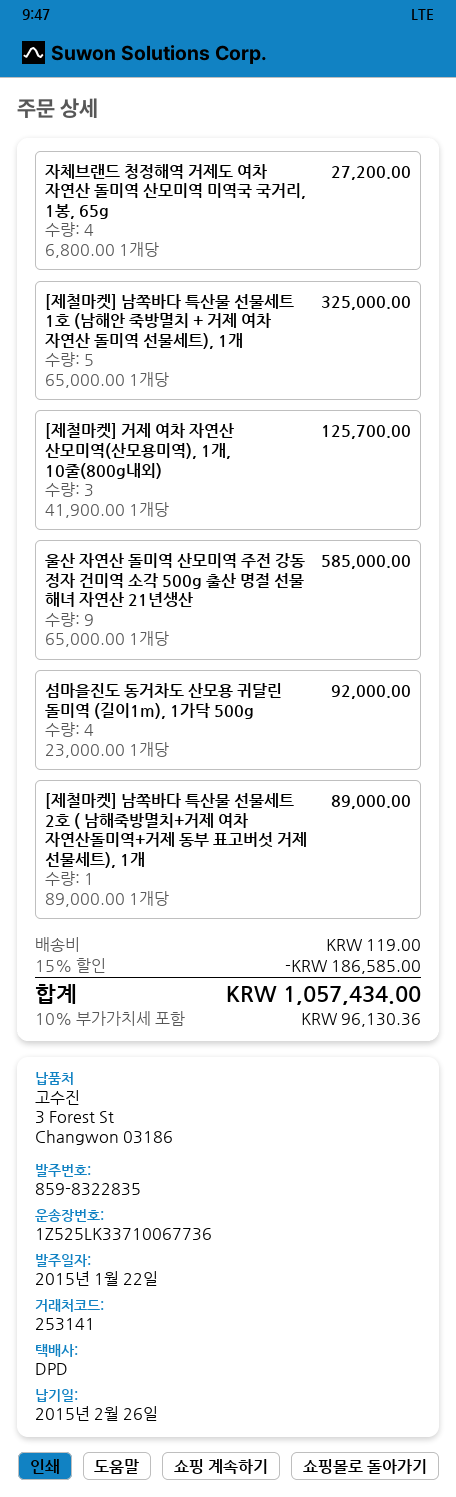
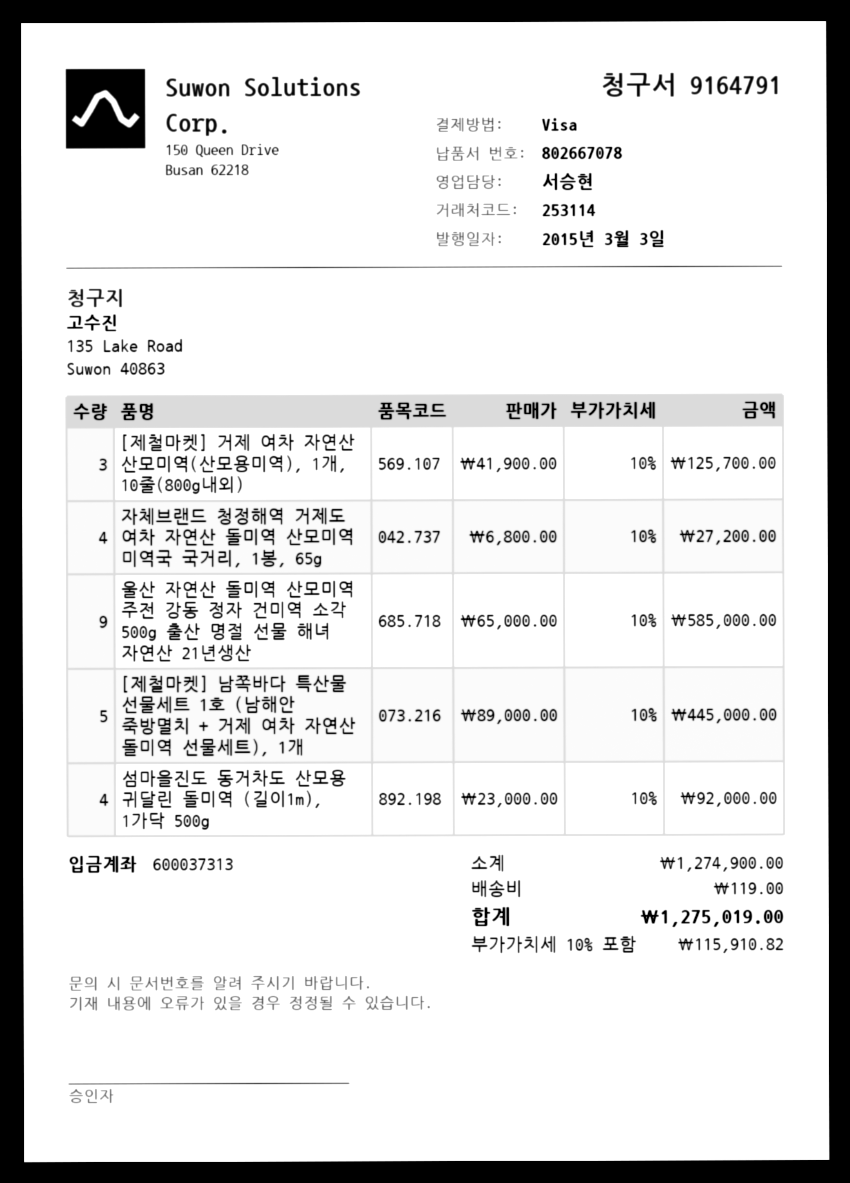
customer number: 253141 -> 253114
[제철마켓] 남쪽바다 특산물 선물세트 1호 (남해안 죽방멸치 + 거제 여차 자연산 돌미역 선물세트), 1개: 5 x 65000.00 = 325000.00 -> 5 x 89000.00 = 445000.00
[제철마켓] 남쪽바다 특산물 선물세트 2호 ( 남해죽방멸치+거제 여차 자연산돌미역+거제 동부 표고버섯 거제 선물세트), 1개: 1 x 89000.00 = 89000.00 -> none
discount: 15% = 186585.00 -> none
tax: 10% = 96130.36 -> 10% = 115910.82
total: 1057434.00 -> 1275019.00

